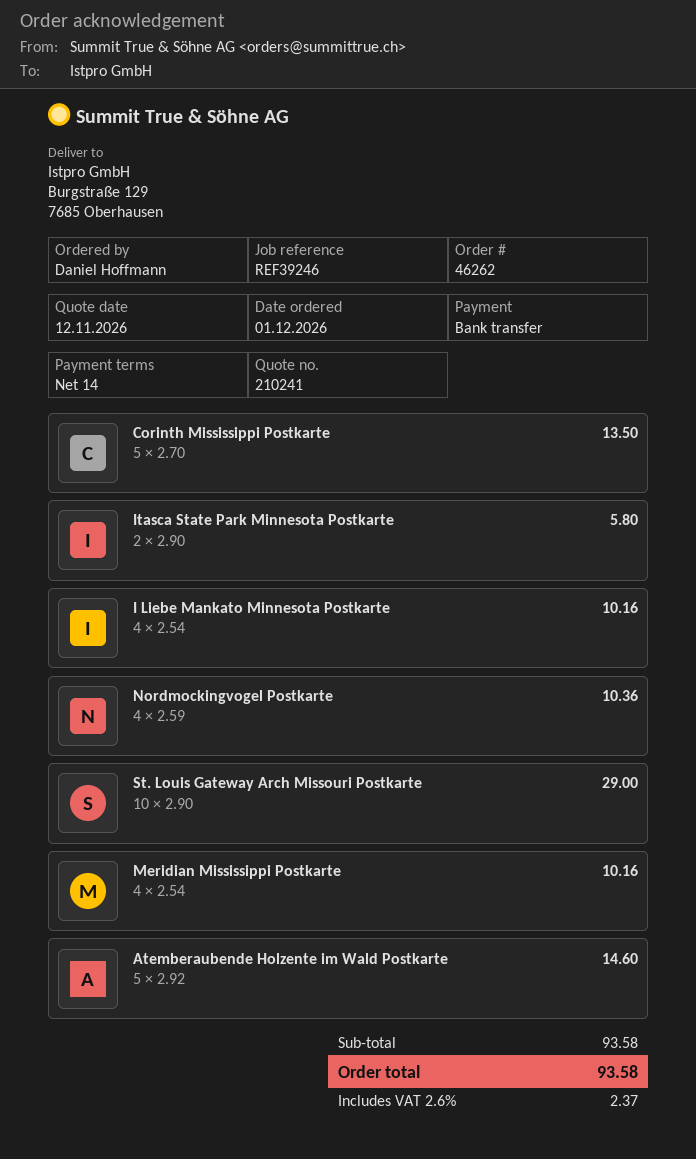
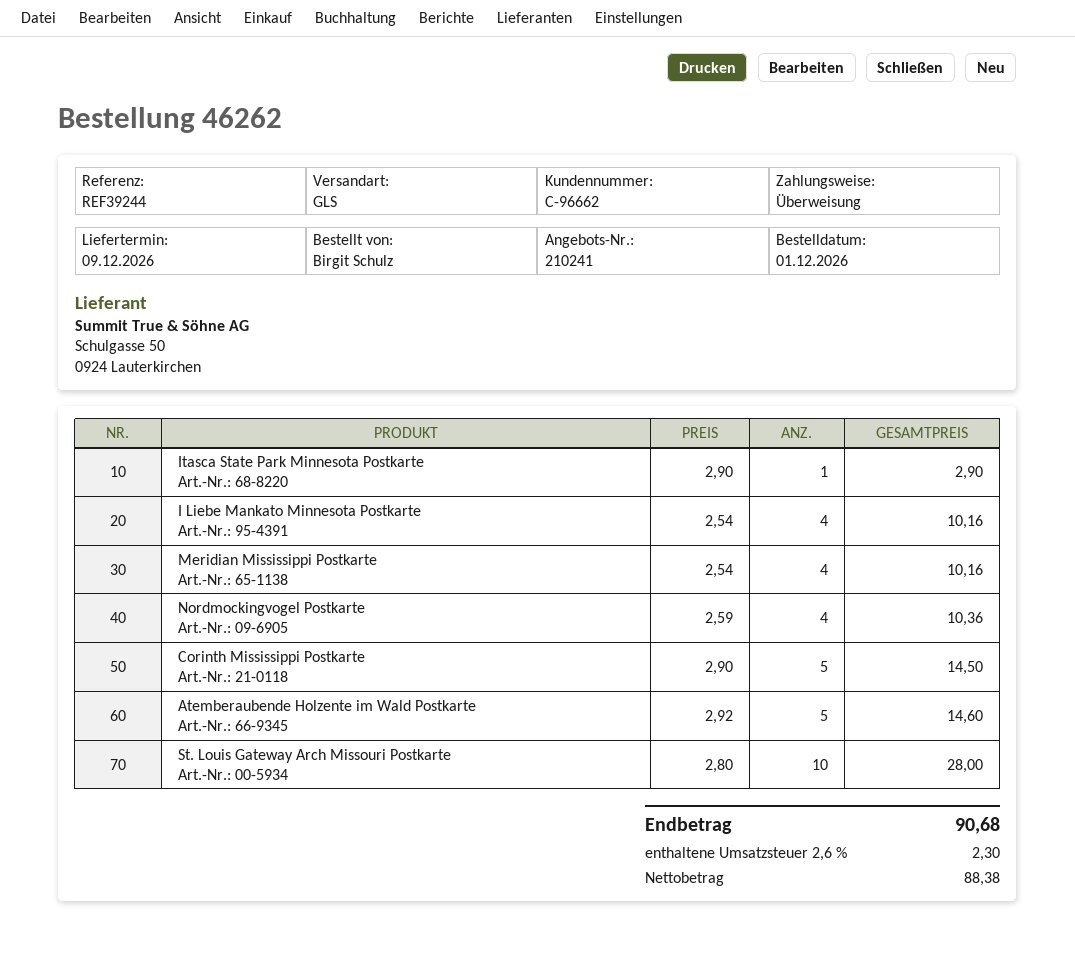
reference: REF39246 -> REF39244
ordered by: Daniel Hoffmann -> Birgit Schulz
Corinth Mississippi Postkarte: 5 x 2.70 = 13.50 -> 5 x 2.90 = 14.50
Itasca State Park Minnesota Postkarte: 2 x 2.90 = 5.80 -> 1 x 2.90 = 2.90
St. Louis Gateway Arch Missouri Postkarte: 10 x 2.90 = 29.00 -> 10 x 2.80 = 28.00
tax: 2.6% = 2.37 -> 2.6% = 2.30
total: 93.58 -> 90.68

